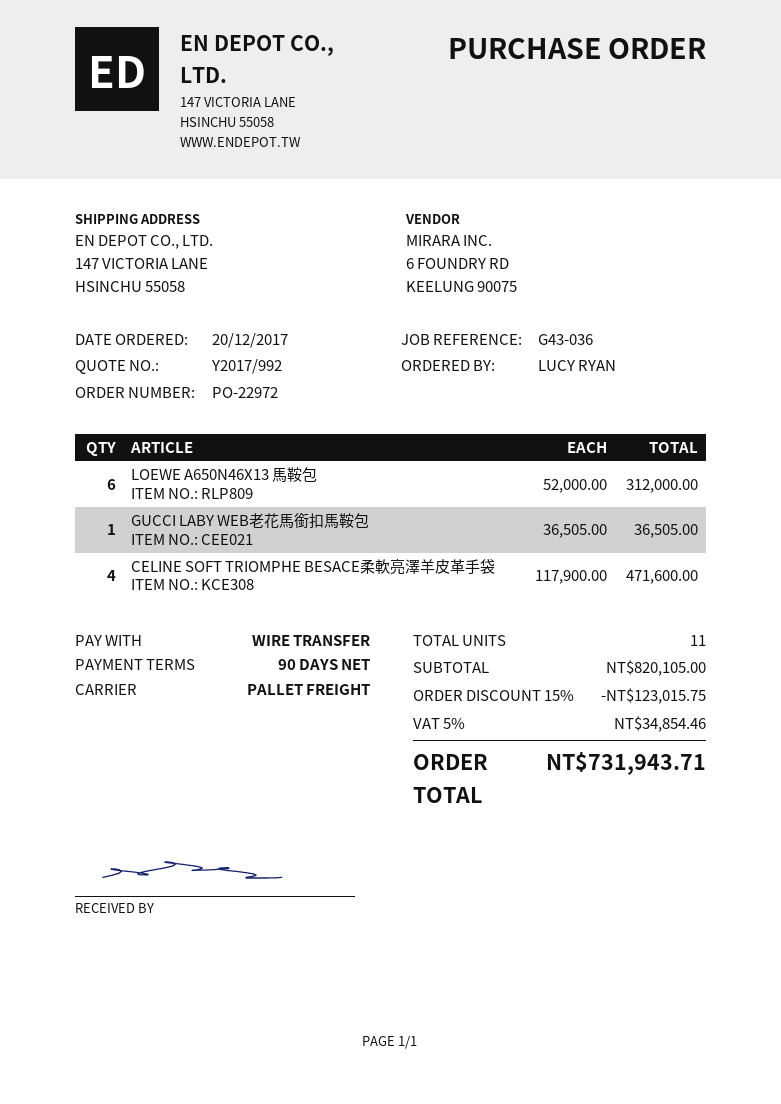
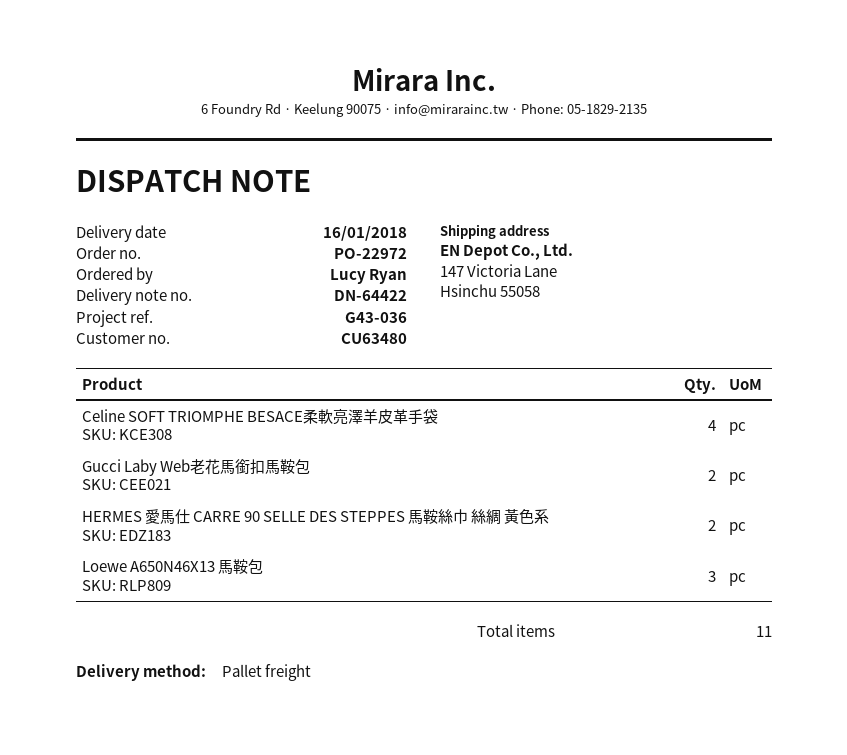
LOEWE A650N46X13 馬鞍包: 6 -> 3
GUCCI LABY WEB老花馬銜扣馬鞍包: 1 -> 2
HERMES 愛馬仕 CARRE 90 SELLE DES STEPPES 馬鞍絲巾 絲綢 黃色系: none -> 2

